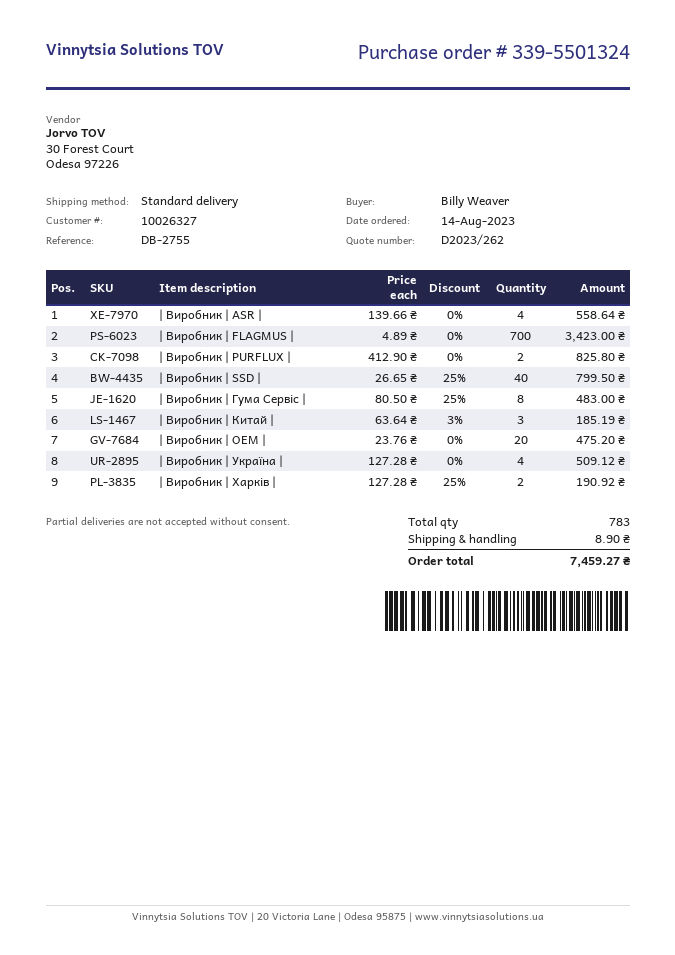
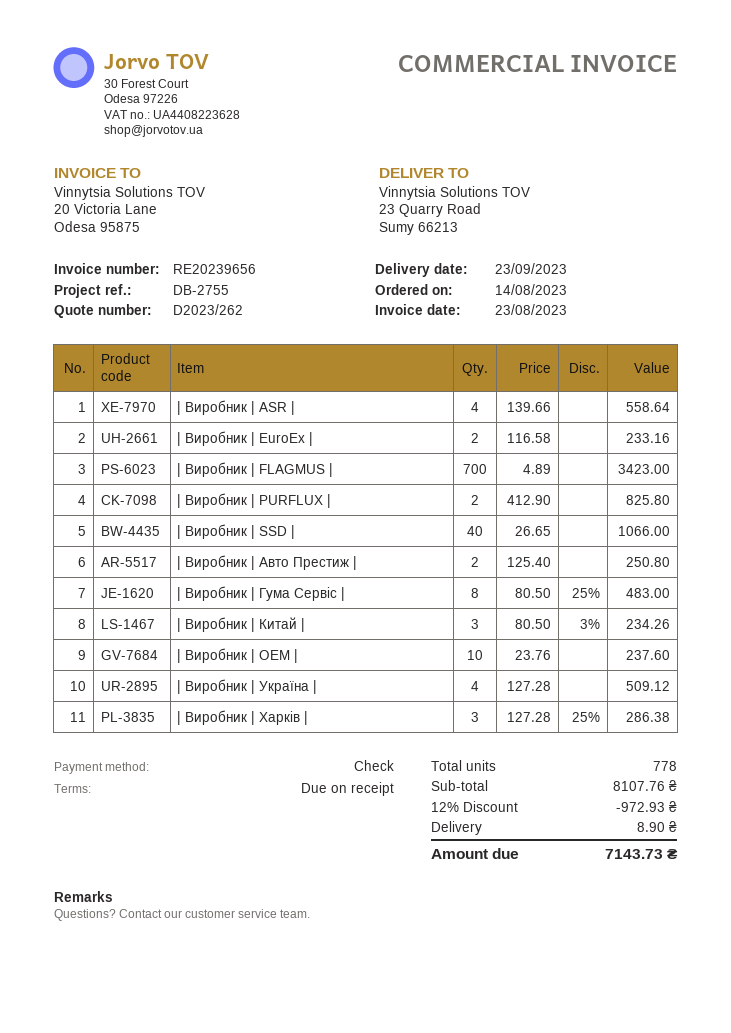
| Виробник | SSD |: 40 x 26.65 - 25% = 799.50 -> 40 x 26.65 = 1066.00
| Виробник | Китай |: 3 x 63.64 - 3% = 185.19 -> 3 x 80.50 - 3% = 234.26
| Виробник | ОЕМ |: 20 x 23.76 = 475.20 -> 10 x 23.76 = 237.60
| Виробник | Харків |: 2 x 127.28 - 25% = 190.92 -> 3 x 127.28 - 25% = 286.38
| Виробник | EuroEx |: none -> 2 x 116.58 = 233.16
| Виробник | Авто Престиж |: none -> 2 x 125.40 = 250.80
total quantity: 783 -> 778
discount: none -> 12% = 972.93
total: 7459.27 -> 7143.73

